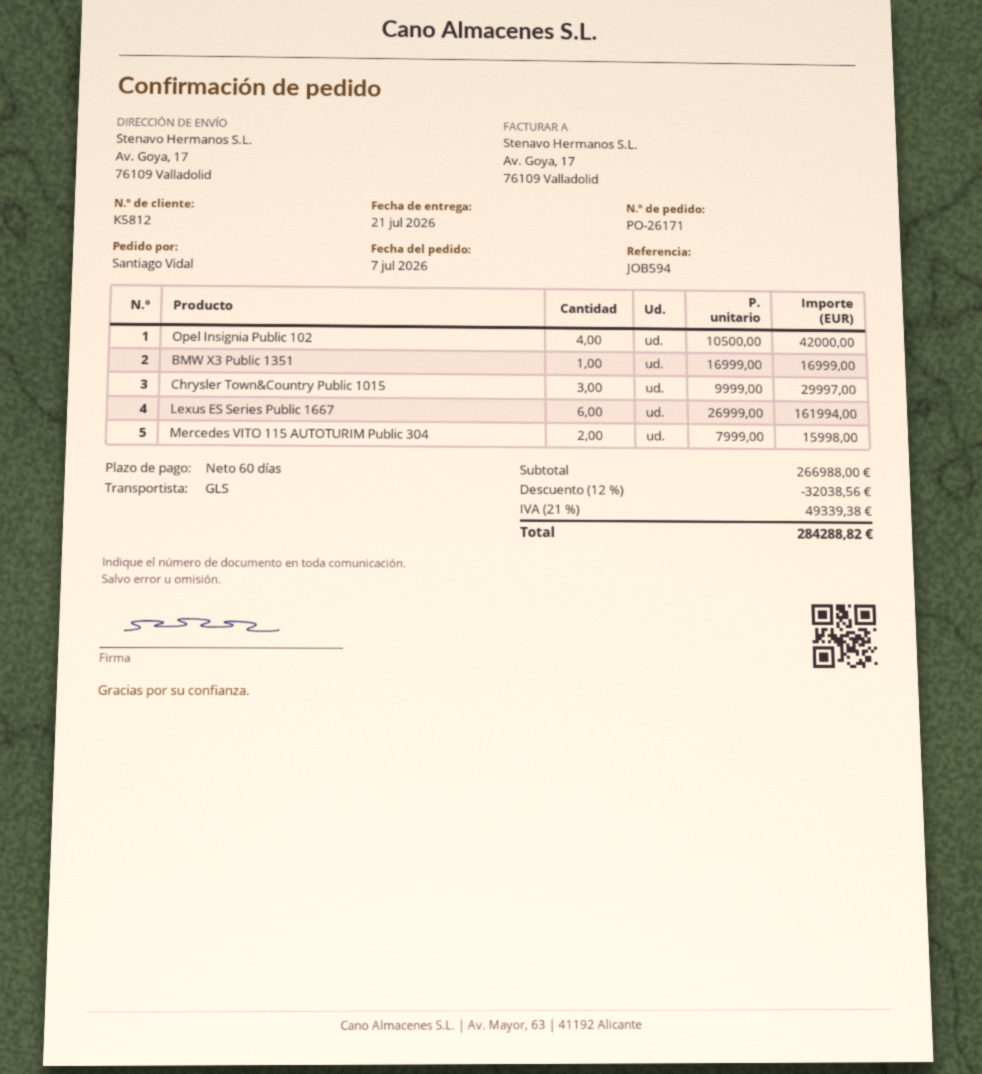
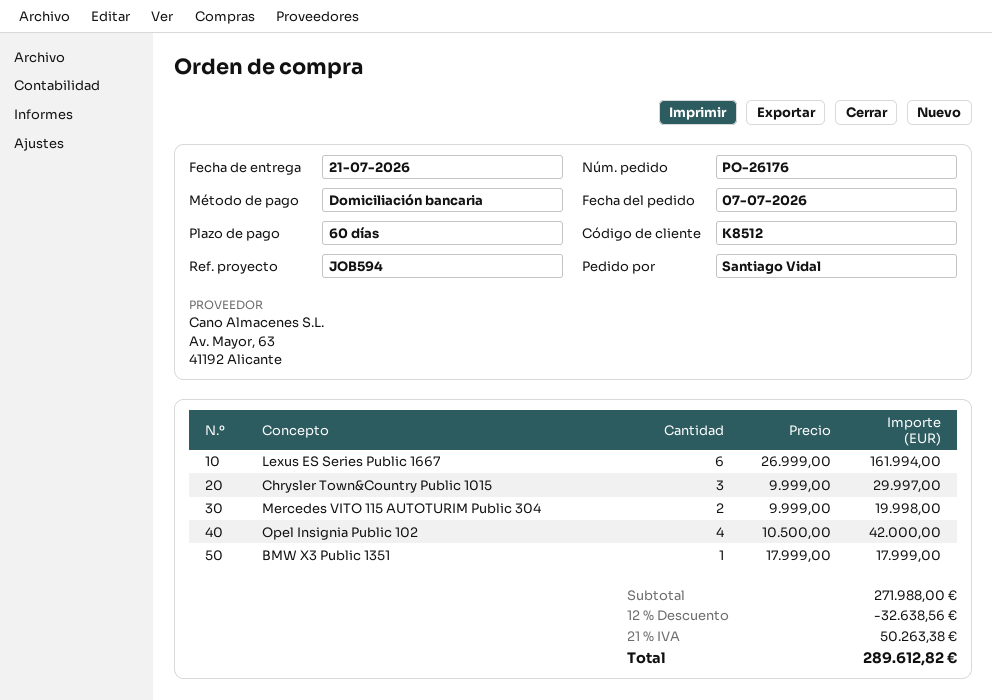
order number: PO-26171 -> PO-26176
customer number: K5812 -> K8512
BMW X3 Public 1351: 1 x 16999.00 = 16999.00 -> 1 x 17999.00 = 17999.00
Mercedes VITO 115 AUTOTURIM Public 304: 2 x 7999.00 = 15998.00 -> 2 x 9999.00 = 19998.00
subtotal: 266988.00 -> 271988.00
discount: 12% = 32038.56 -> 12% = 32638.56
tax: 21% = 49339.38 -> 21% = 50263.38
total: 284288.82 -> 289612.82

